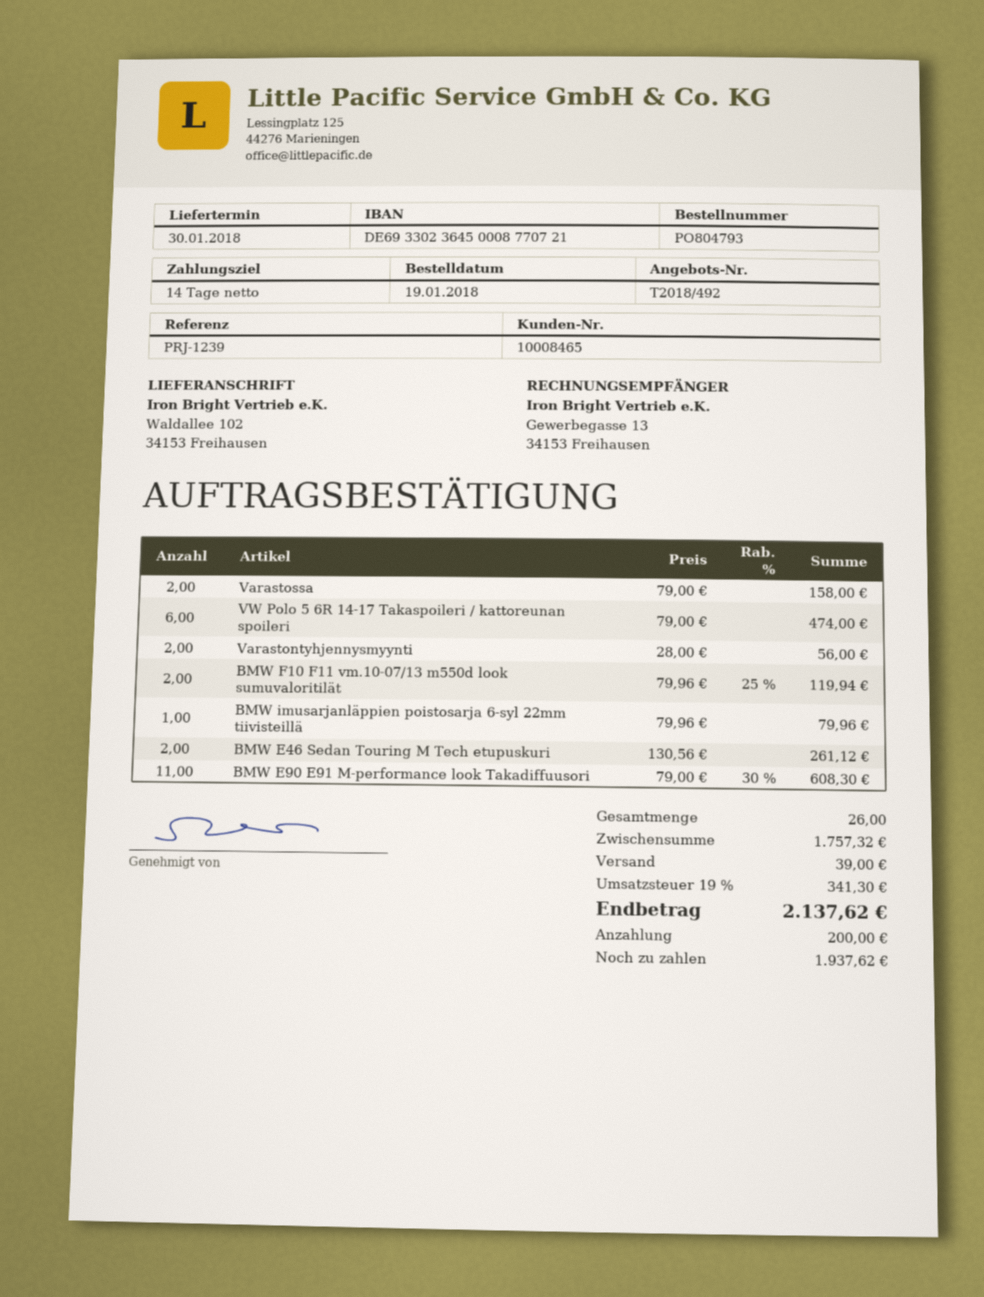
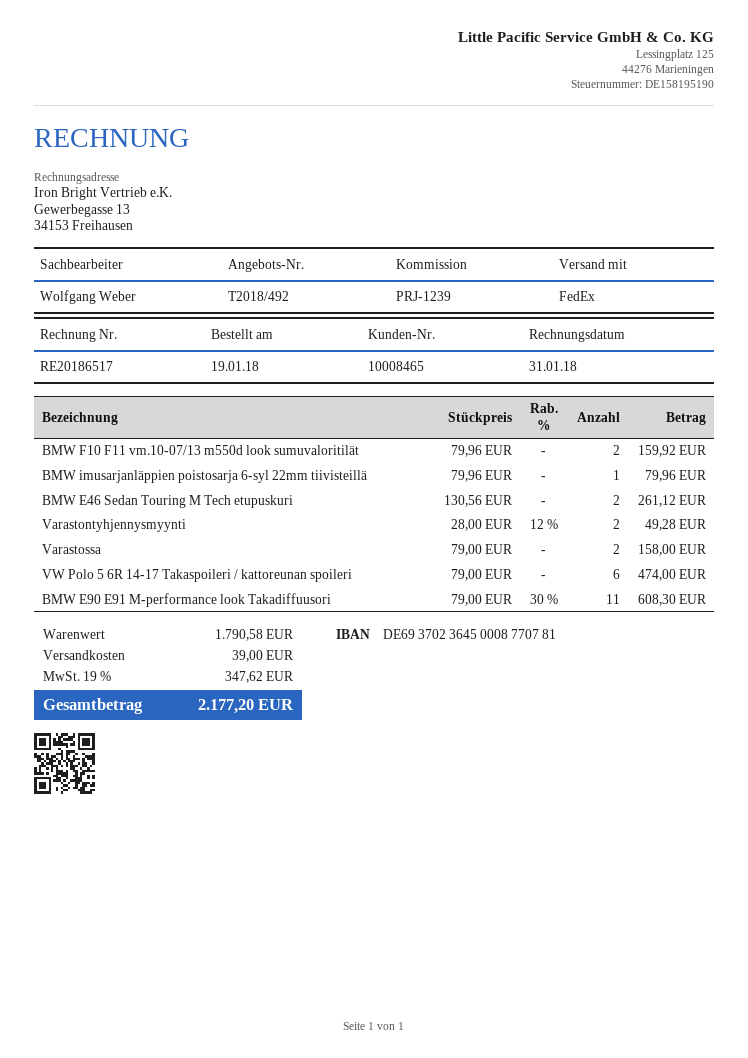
bank account: DE69330236450008770721 -> DE69370236450008770781
Varastontyhjennysmyynti: 2 x 28.00 = 56.00 -> 2 x 28.00 - 12% = 49.28
BMW F10 F11 vm.10-07/13 m550d look sumuvaloritilät: 2 x 79.96 - 25% = 119.94 -> 2 x 79.96 = 159.92
subtotal: 1757.32 -> 1790.58
tax: 19% = 341.30 -> 19% = 347.62
total: 2137.62 -> 2177.20

